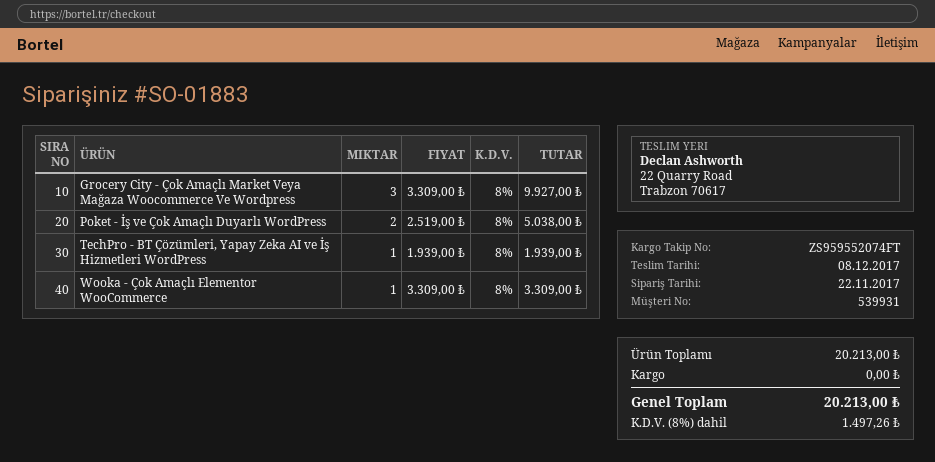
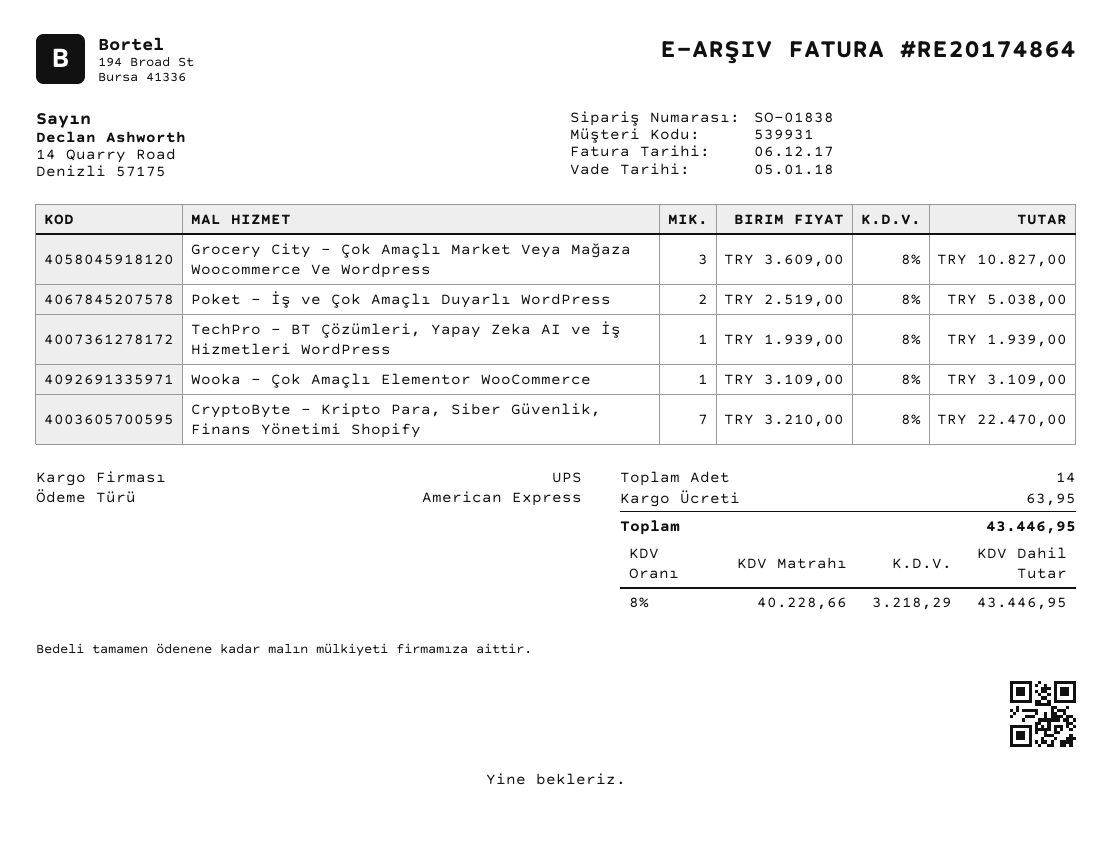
order number: SO-01883 -> SO-01838
Grocery City - Çok Amaçlı Market Veya Mağaza Woocommerce Ve Wordpress: 3 x 3309.00 = 9927.00 -> 3 x 3609.00 = 10827.00
Wooka - Çok Amaçlı Elementor WooCommerce: 1 x 3309.00 = 3309.00 -> 1 x 3109.00 = 3109.00
CryptoByte - Kripto Para, Siber Güvenlik, Finans Yönetimi Shopify: none -> 7 x 3210.00 = 22470.00
shipping: 0.00 -> 63.95
tax: 8% = 1497.26 -> 8% = 3218.29
total: 20213.00 -> 43446.95

